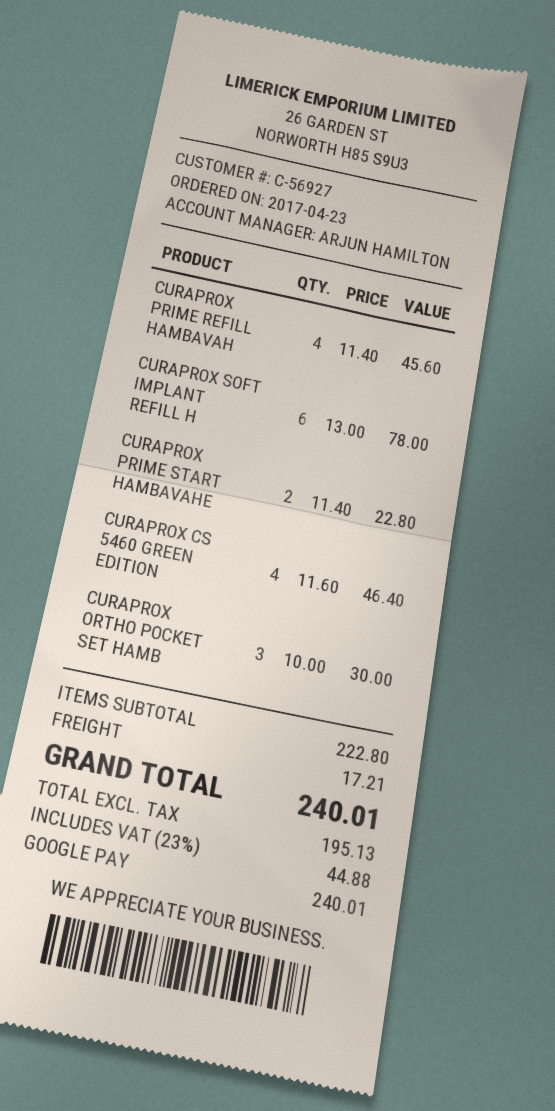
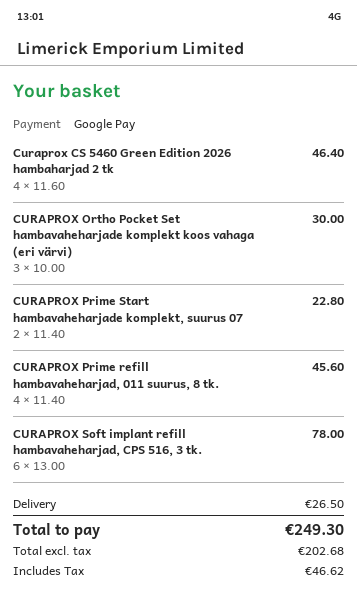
shipping: 17.21 -> 26.50
net: 195.13 -> 202.68
tax: 44.88 -> 46.62
total: 240.01 -> 249.30

